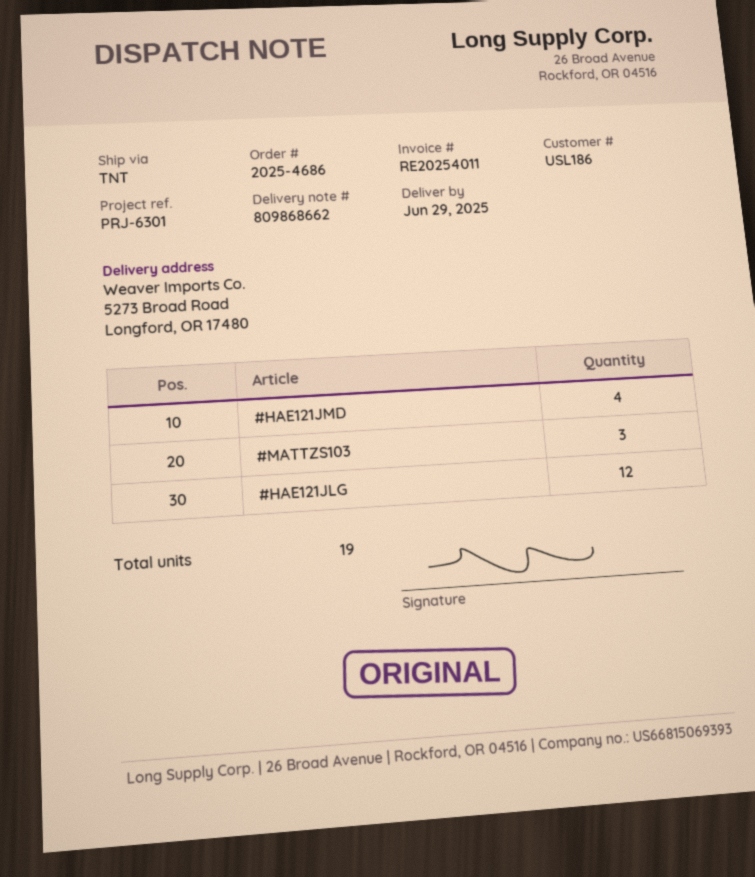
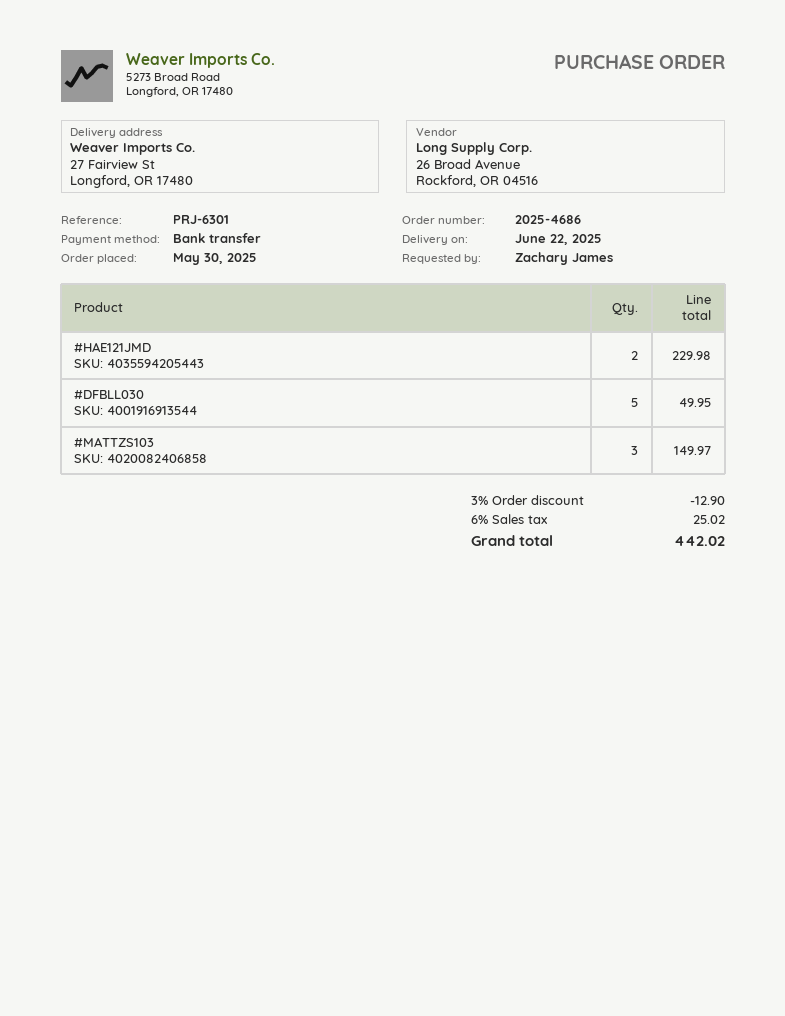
delivery date: 2025-06-29 -> 2025-06-22
ship to: 5273 Broad Road, Longford, OR 17480 -> 27 Fairview St, Longford, OR 17480
#HAE121JMD: 4 -> 2
#HAE121JLG: 12 -> none
#DFBLL030: none -> 5

